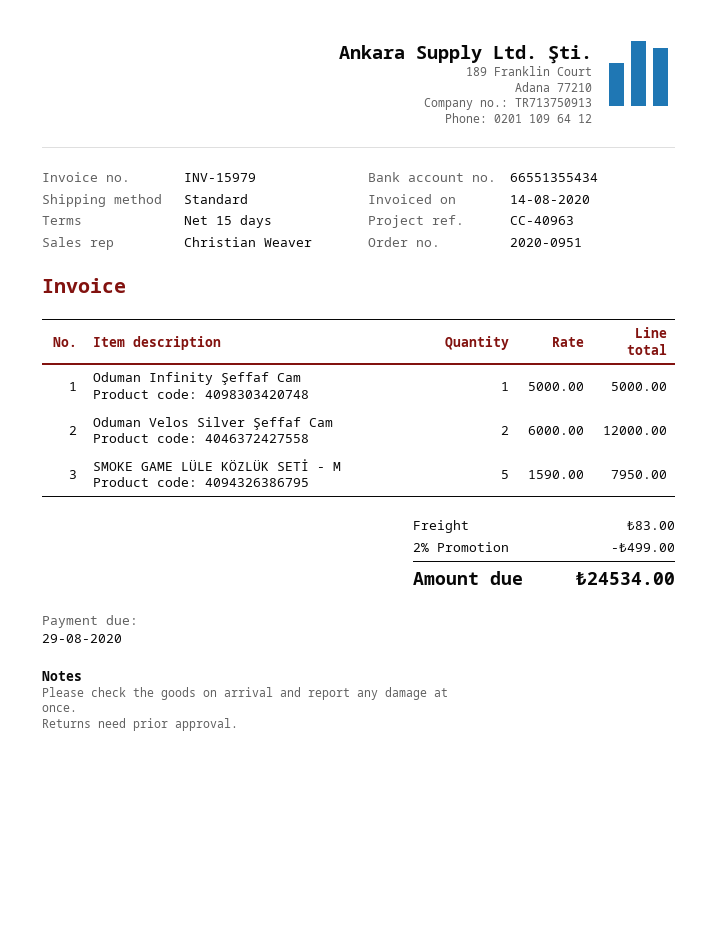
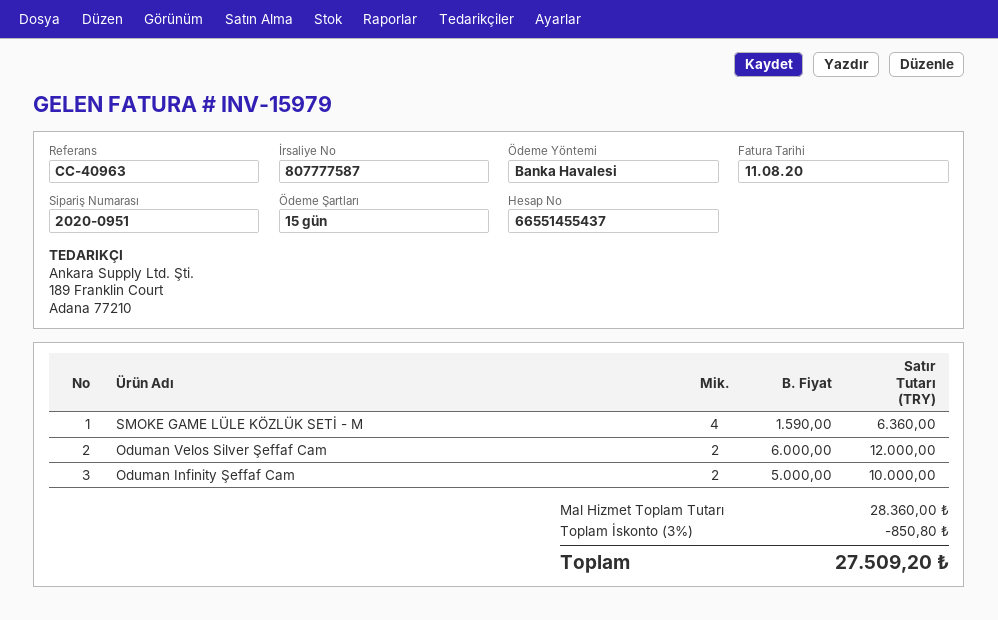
invoice date: 2020-08-14 -> 2020-08-11
bank account: 66551355434 -> 66551455437
Oduman Infinity Şeffaf Cam: 1 x 5000.00 = 5000.00 -> 2 x 5000.00 = 10000.00
SMOKE GAME LÜLE KÖZLÜK SETİ - M: 5 x 1590.00 = 7950.00 -> 4 x 1590.00 = 6360.00
discount: 2% = 499.00 -> 3% = 850.80
shipping: 83.00 -> none
total: 24534.00 -> 27509.20

